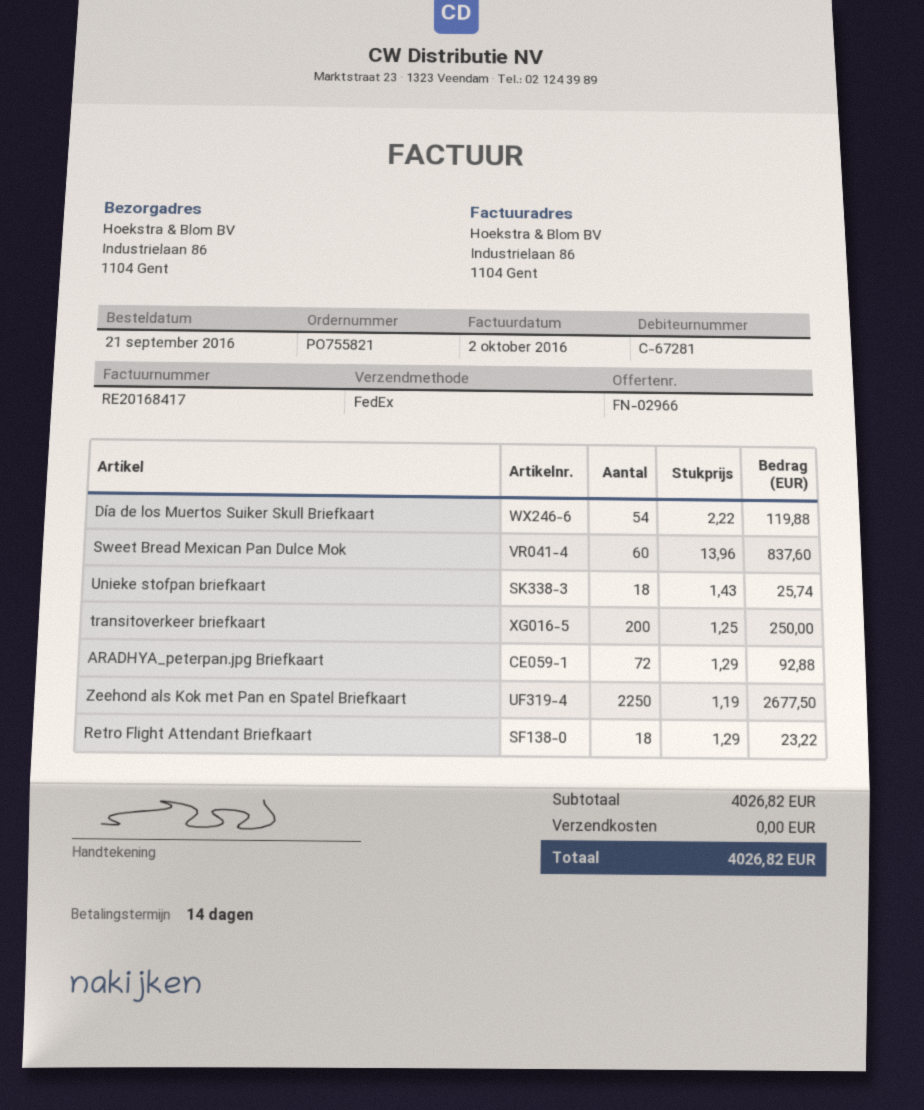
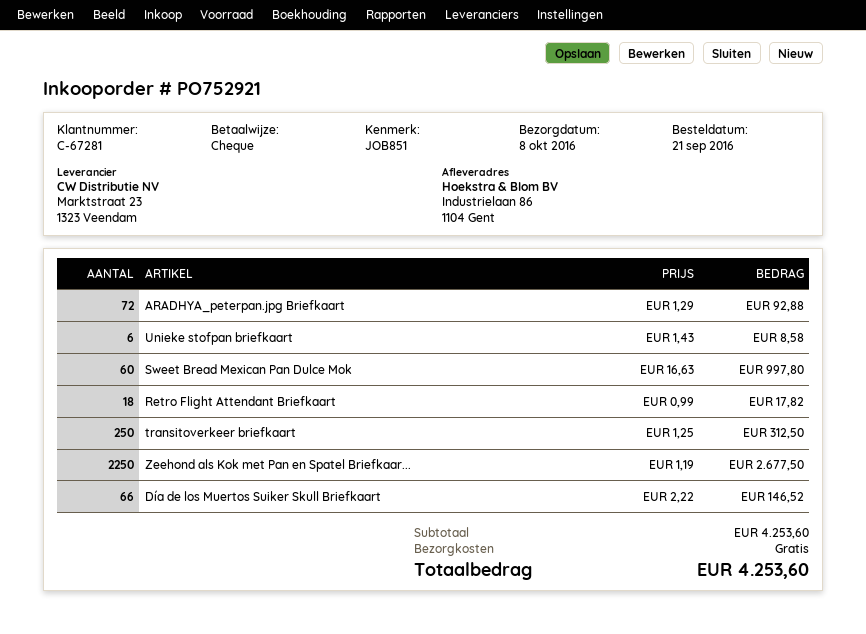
order number: PO755821 -> PO752921
Día de los Muertos Suiker Skull Briefkaart: 54 x 2.22 = 119.88 -> 66 x 2.22 = 146.52
Sweet Bread Mexican Pan Dulce Mok: 60 x 13.96 = 837.60 -> 60 x 16.63 = 997.80
Unieke stofpan briefkaart: 18 x 1.43 = 25.74 -> 6 x 1.43 = 8.58
transitoverkeer briefkaart: 200 x 1.25 = 250.00 -> 250 x 1.25 = 312.50
Retro Flight Attendant Briefkaart: 18 x 1.29 = 23.22 -> 18 x 0.99 = 17.82
subtotal: 4026.82 -> 4253.60
total: 4026.82 -> 4253.60

